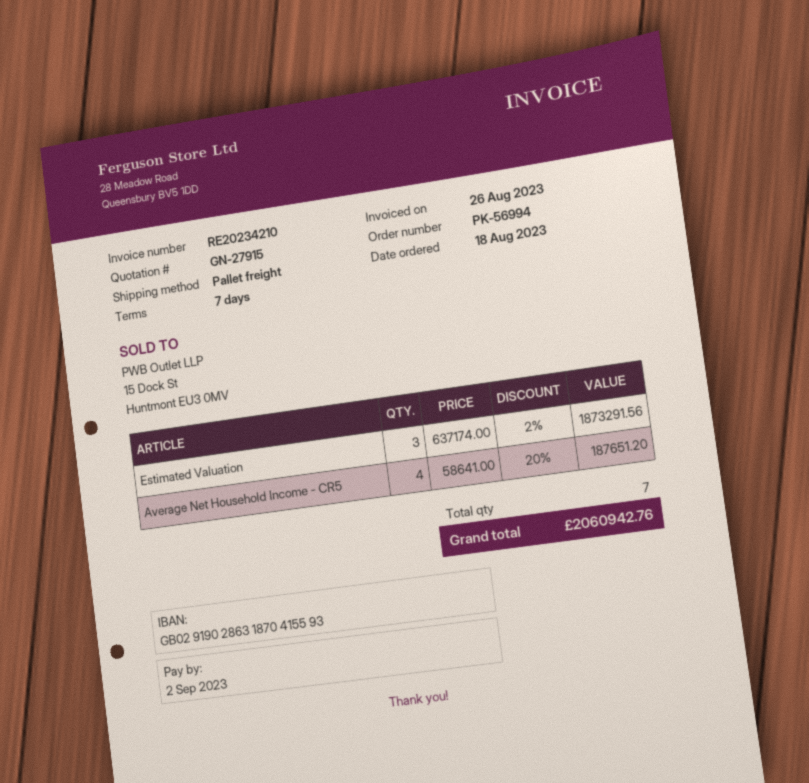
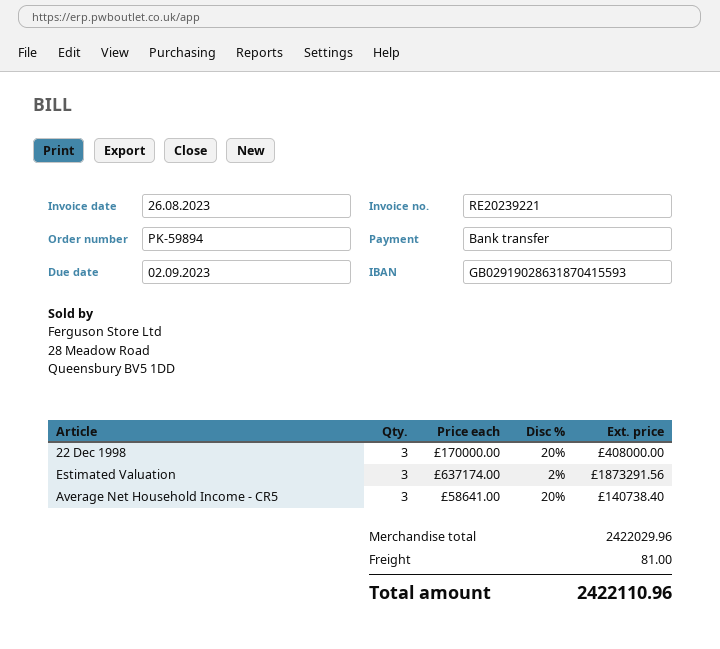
order number: PK-56994 -> PK-59894
invoice number: RE20234210 -> RE20239221
Average Net Household Income - CR5: 4 x 58641.00 - 20% = 187651.20 -> 3 x 58641.00 - 20% = 140738.40
22 Dec 1998: none -> 3 x 170000.00 - 20% = 408000.00
shipping: none -> 81.00
total: 2060942.76 -> 2422110.96

